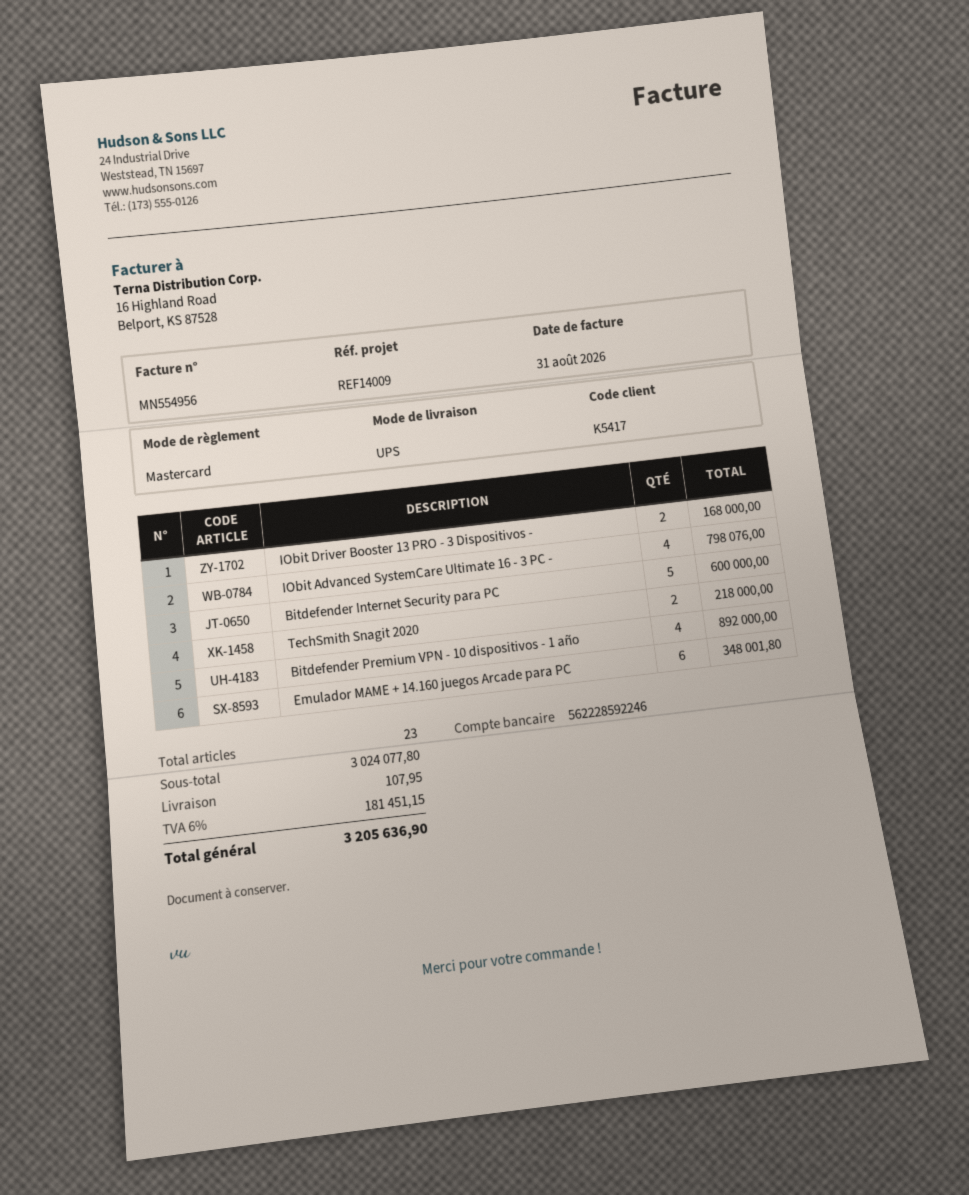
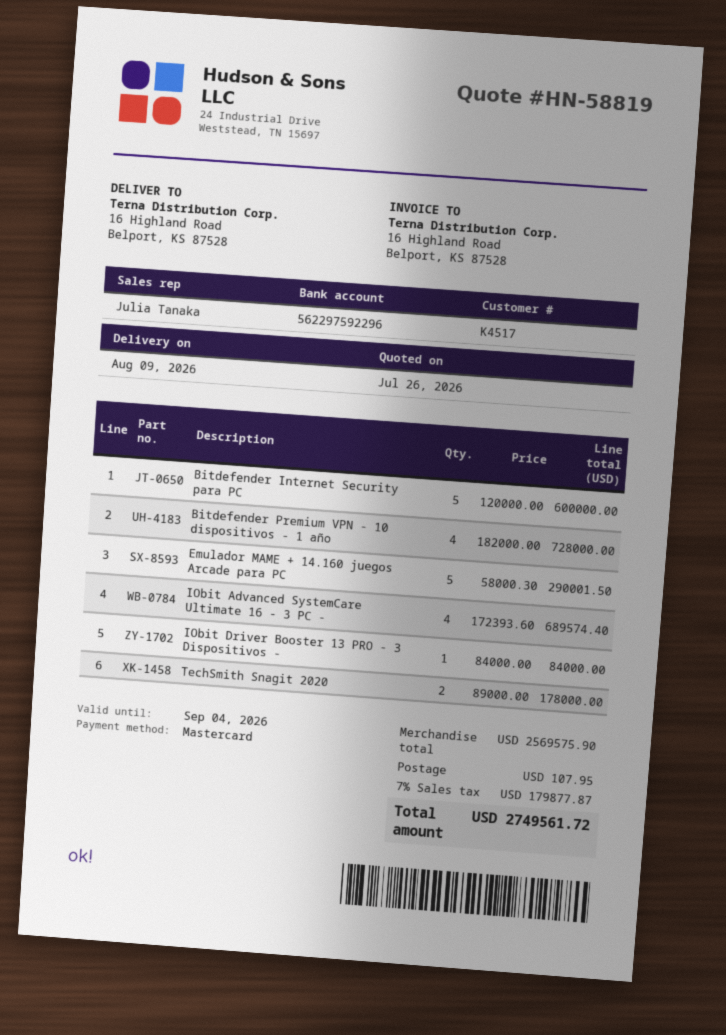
customer number: K5417 -> K4517
bank account: 562228592246 -> 562297592296
IObit Driver Booster 13 PRO - 3 Dispositivos -: 2 for 168000.00 -> 1 for 84000.00
IObit Advanced SystemCare Ultimate 16 - 3 PC -: 4 for 798076.00 -> 4 for 689574.40
TechSmith Snagit 2020: 2 for 218000.00 -> 2 for 178000.00
Bitdefender Premium VPN - 10 dispositivos - 1 año: 4 for 892000.00 -> 4 for 728000.00
Emulador MAME + 14.160 juegos Arcade para PC: 6 for 348001.80 -> 5 for 290001.50
subtotal: 3024077.80 -> 2569575.90
tax: 6% = 181451.15 -> 7% = 179877.87
total: 3205636.90 -> 2749561.72

